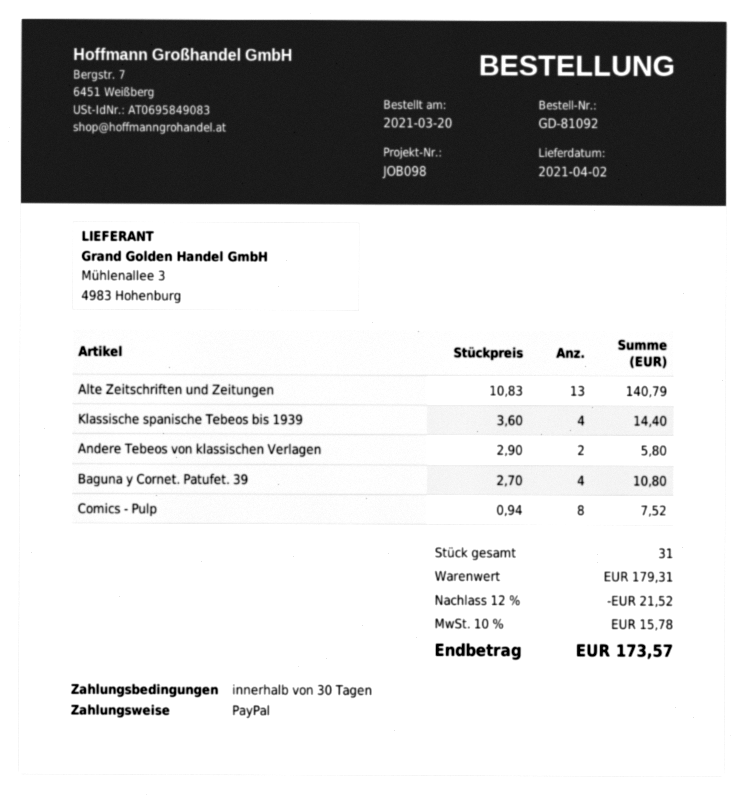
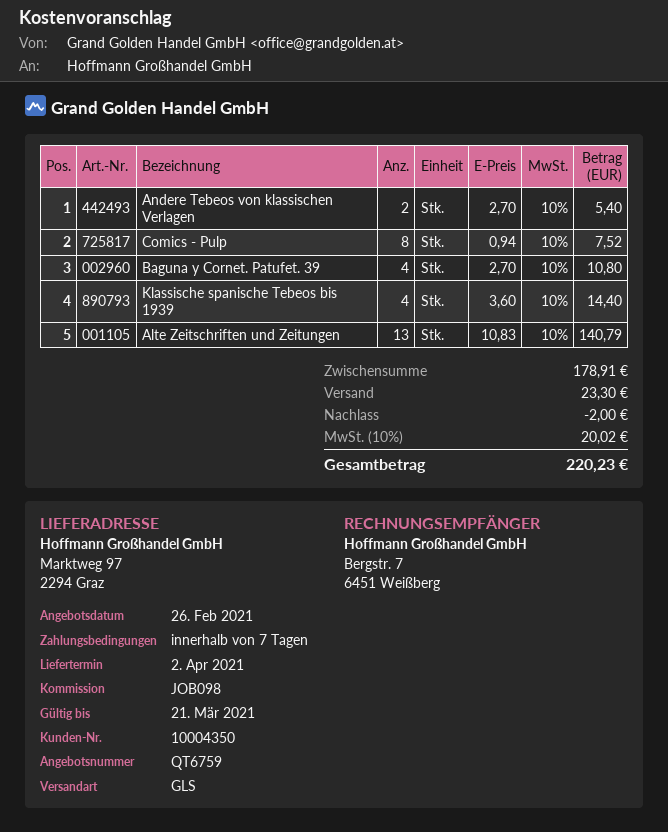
payment terms: 30 days -> 7 days
Andere Tebeos von klassischen Verlagen: 2 x 2.90 = 5.80 -> 2 x 2.70 = 5.40
subtotal: 179.31 -> 178.91
discount: 21.52 -> 2.00
shipping: none -> 23.30
tax: 10% = 15.78 -> 10% = 20.02
total: 173.57 -> 220.23

